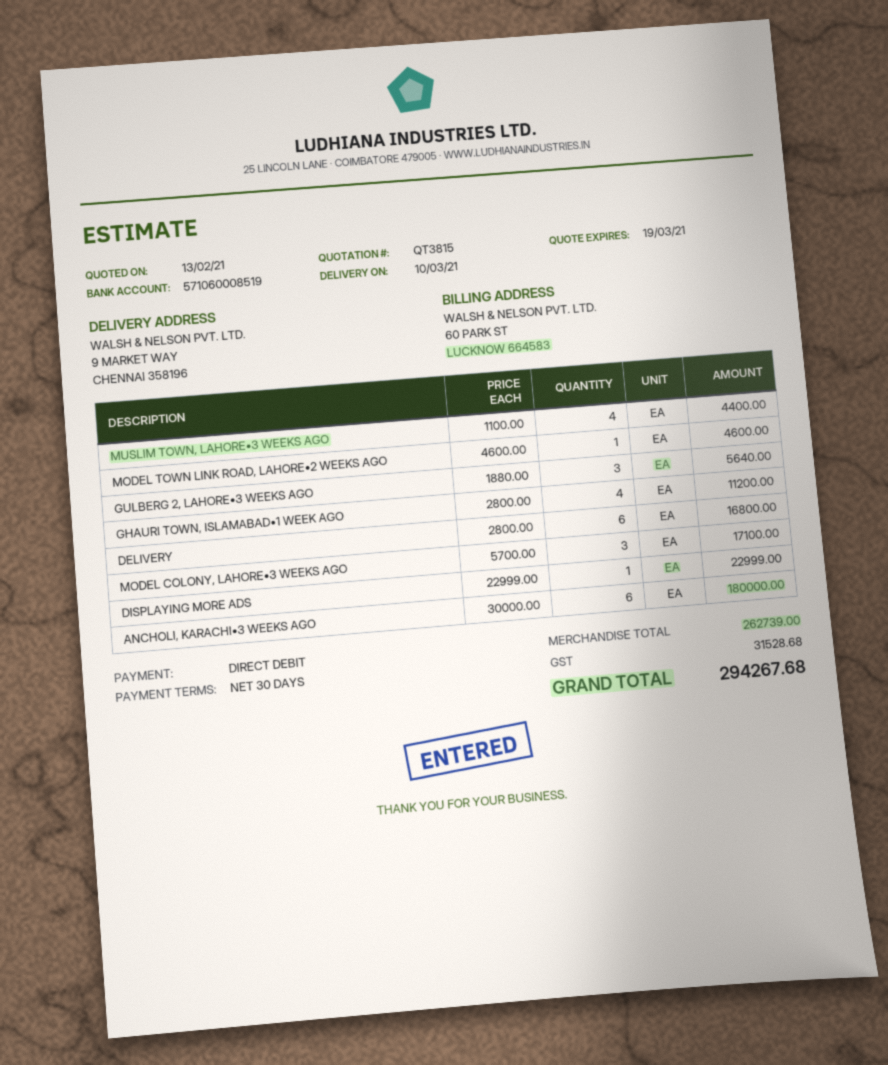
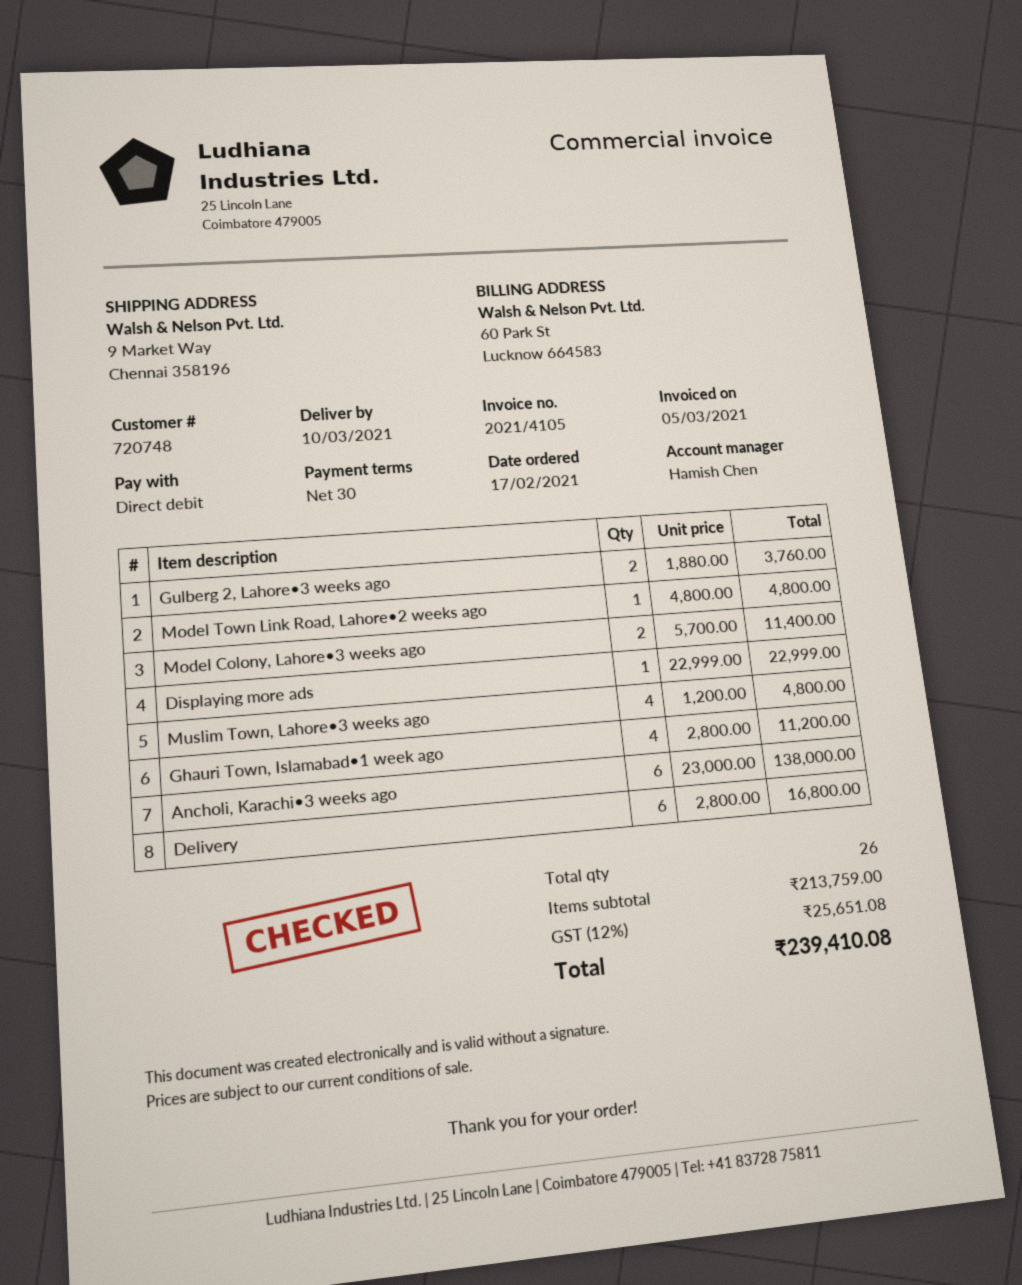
MUSLIM TOWN, LAHORE•3 WEEKS AGO: 4 x 1100.00 = 4400.00 -> 4 x 1200.00 = 4800.00
MODEL TOWN LINK ROAD, LAHORE•2 WEEKS AGO: 1 x 4600.00 = 4600.00 -> 1 x 4800.00 = 4800.00
GULBERG 2, LAHORE•3 WEEKS AGO: 3 x 1880.00 = 5640.00 -> 2 x 1880.00 = 3760.00
MODEL COLONY, LAHORE•3 WEEKS AGO: 3 x 5700.00 = 17100.00 -> 2 x 5700.00 = 11400.00
ANCHOLI, KARACHI•3 WEEKS AGO: 6 x 30000.00 = 180000.00 -> 6 x 23000.00 = 138000.00
subtotal: 262739.00 -> 213759.00
tax: 31528.68 -> 25651.08
total: 294267.68 -> 239410.08

